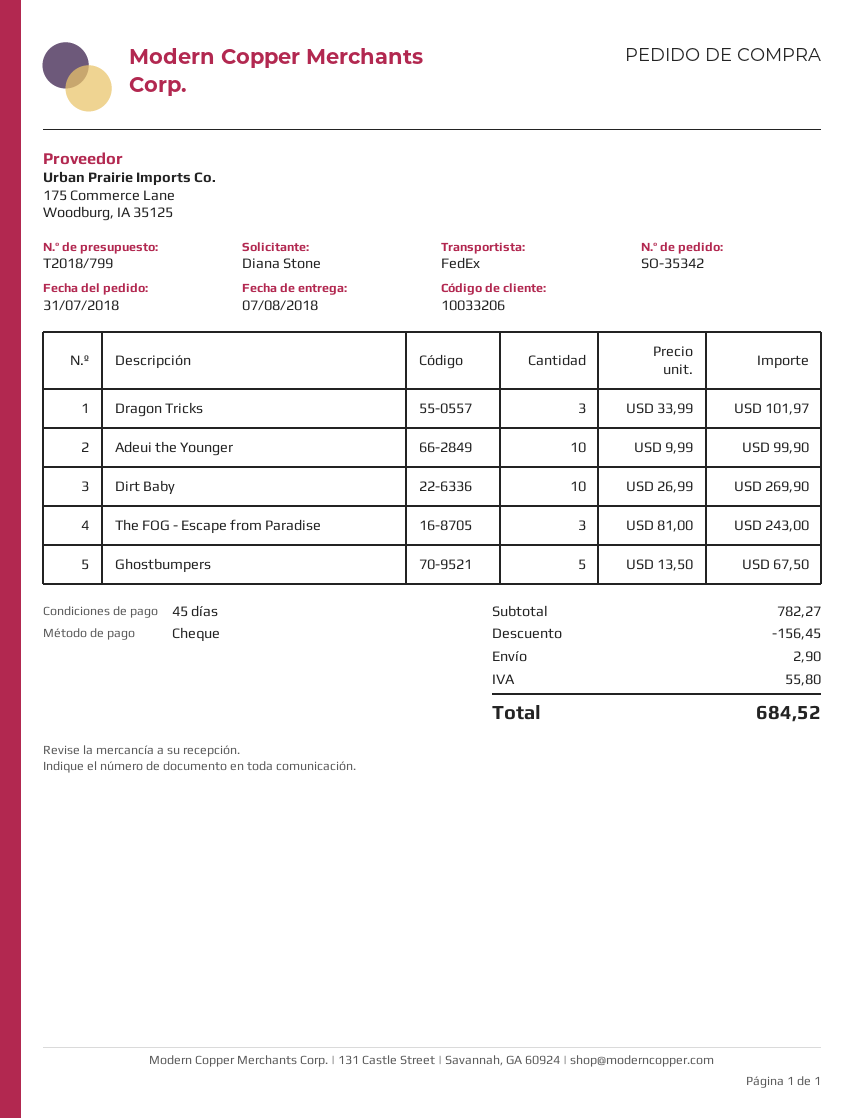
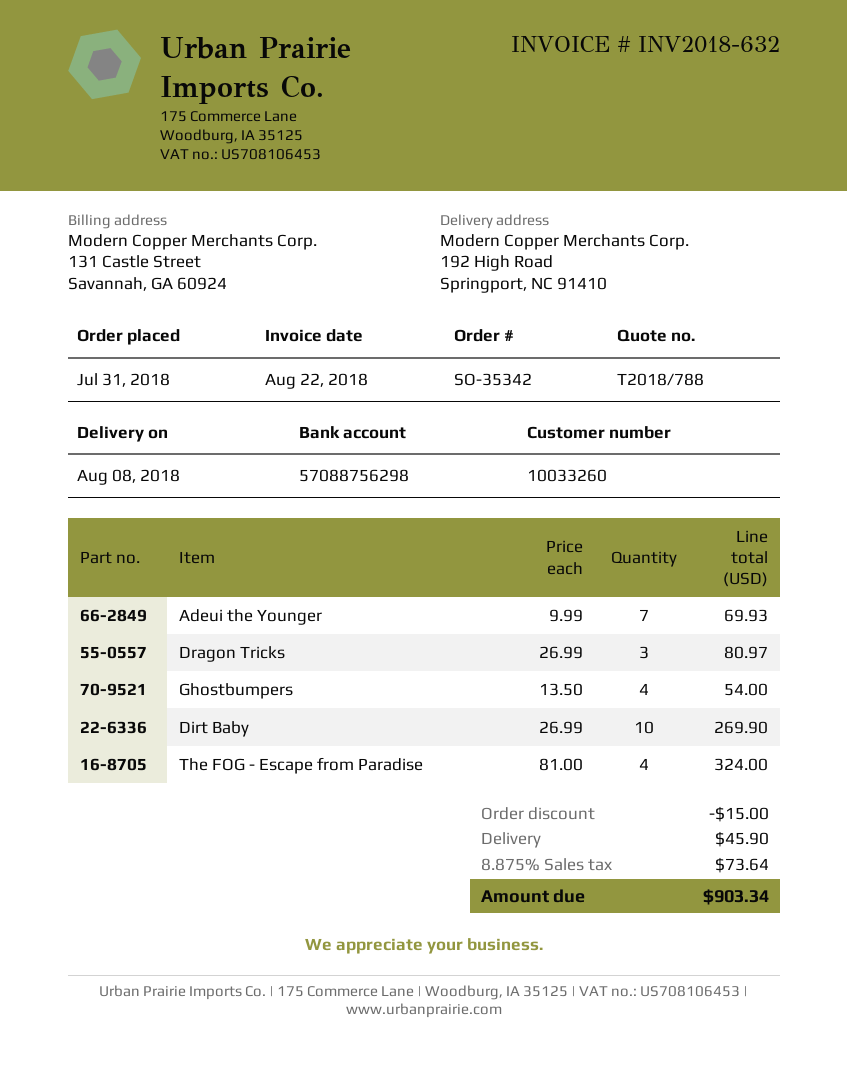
quote number: T2018/799 -> T2018/788
delivery date: 2018-08-07 -> 2018-08-08
customer number: 10033206 -> 10033260
Dragon Tricks: 3 x 33.99 = 101.97 -> 3 x 26.99 = 80.97
Adeui the Younger: 10 x 9.99 = 99.90 -> 7 x 9.99 = 69.93
The FOG - Escape from Paradise: 3 x 81.00 = 243.00 -> 4 x 81.00 = 324.00
Ghostbumpers: 5 x 13.50 = 67.50 -> 4 x 13.50 = 54.00
discount: 156.45 -> 15.00
shipping: 2.90 -> 45.90
tax: 55.80 -> 73.64
total: 684.52 -> 903.34

